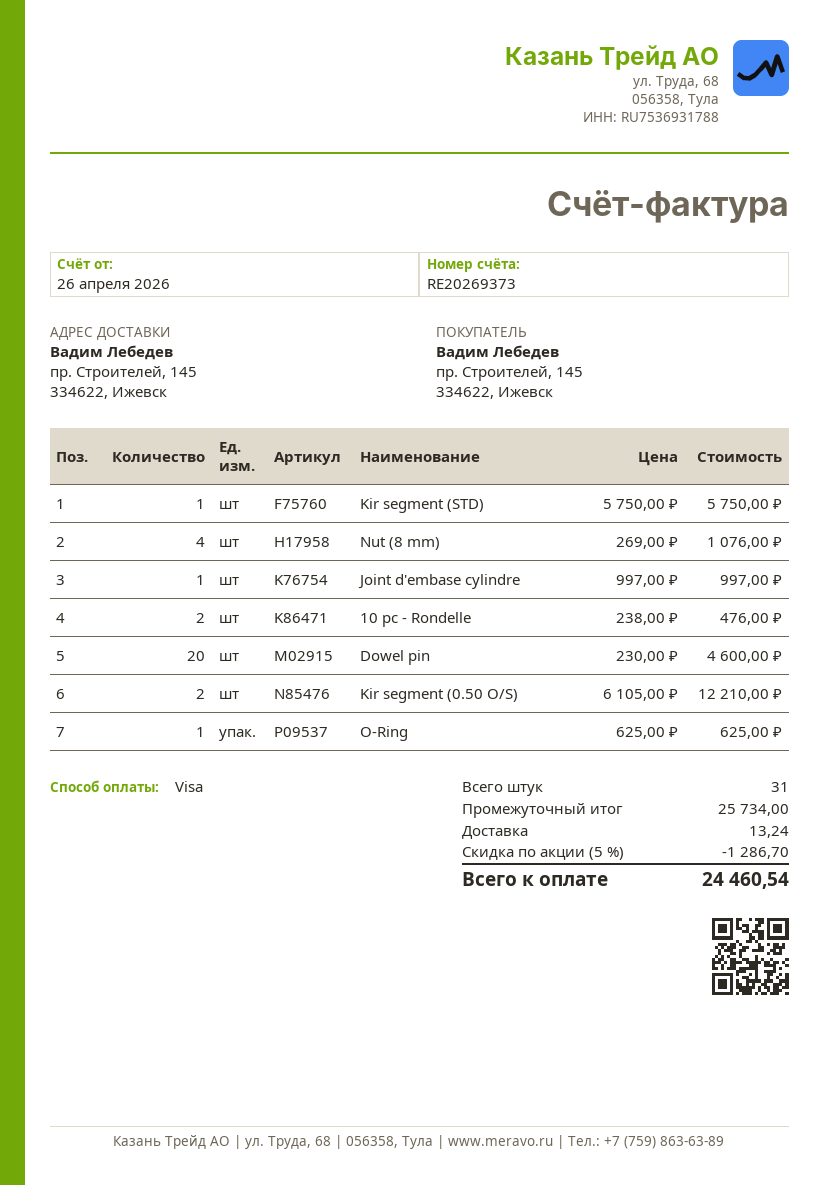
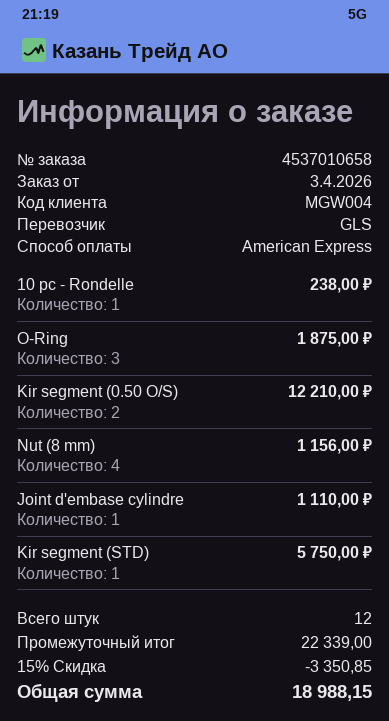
payment method: Visa -> American Express
Nut (8 mm): 4 for 1076.00 -> 4 for 1156.00
Joint d'embase cylindre: 1 for 997.00 -> 1 for 1110.00
10 pc - Rondelle: 2 for 476.00 -> 1 for 238.00
Dowel pin: 20 for 4600.00 -> none
O-Ring: 1 for 625.00 -> 3 for 1875.00
total quantity: 31 -> 12
subtotal: 25734.00 -> 22339.00
discount: 5% = 1286.70 -> 15% = 3350.85
shipping: 13.24 -> none
total: 24460.54 -> 18988.15

